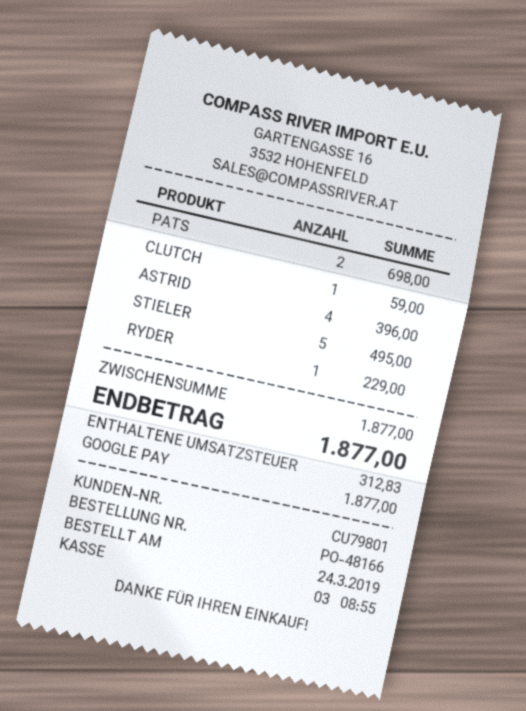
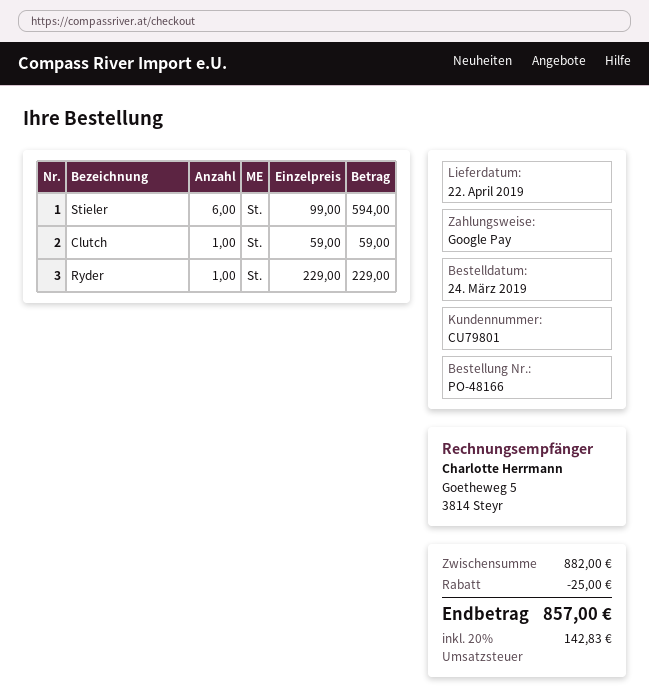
PATS: 2 for 698.00 -> none
ASTRID: 4 for 396.00 -> none
STIELER: 5 for 495.00 -> 6 for 594.00
subtotal: 1877.00 -> 882.00
discount: none -> 25.00
tax: 312.83 -> 142.83
total: 1877.00 -> 857.00

